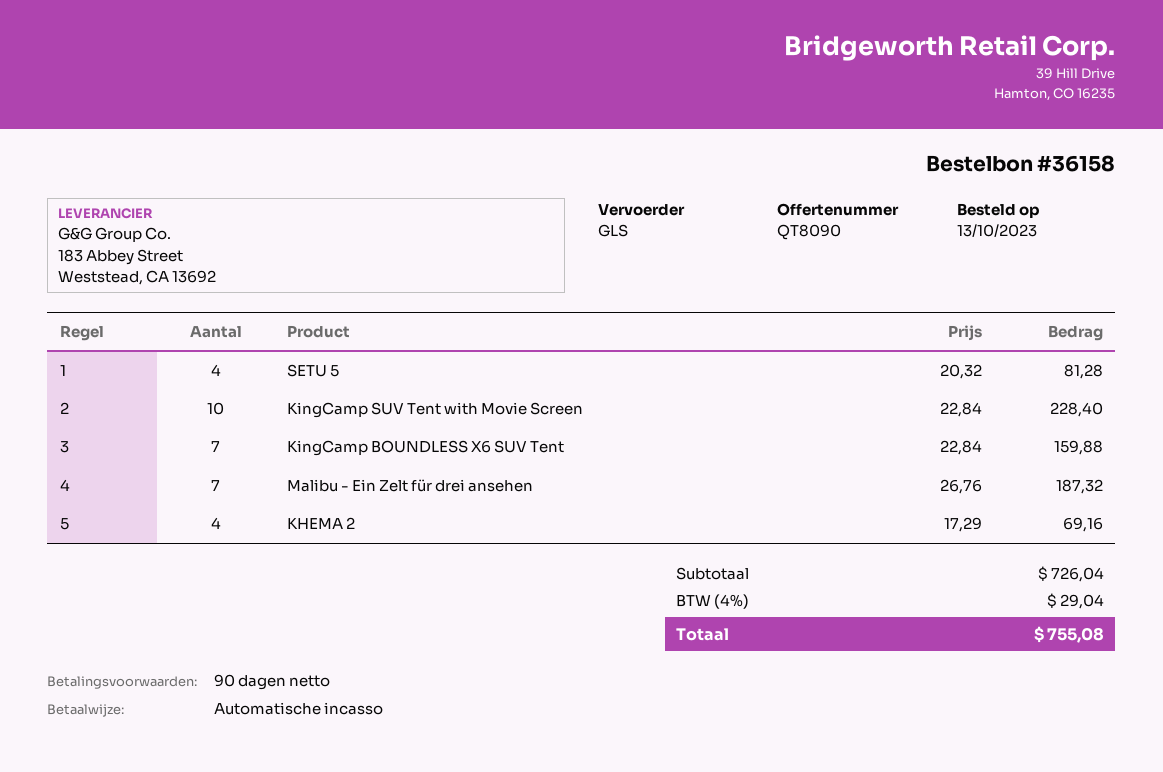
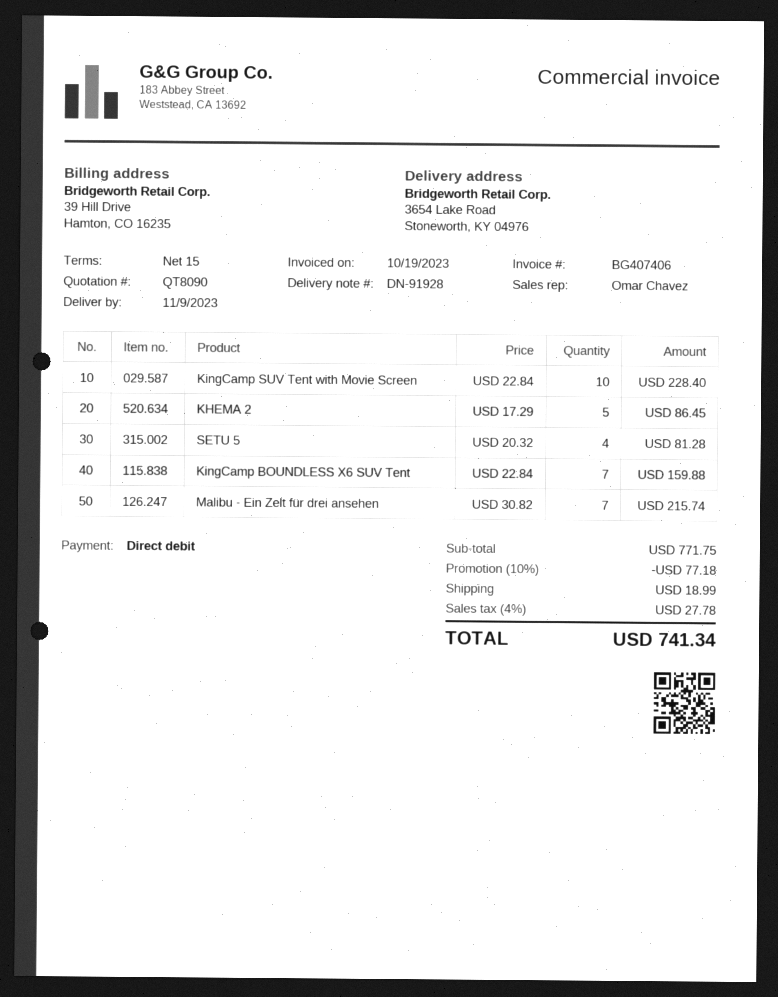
payment terms: 90 days -> 15 days
Malibu - Ein Zelt für drei ansehen: 7 x 26.76 = 187.32 -> 7 x 30.82 = 215.74
KHEMA 2: 4 x 17.29 = 69.16 -> 5 x 17.29 = 86.45
subtotal: 726.04 -> 771.75
discount: none -> 10% = 77.18
shipping: none -> 18.99
tax: 4% = 29.04 -> 4% = 27.78
total: 755.08 -> 741.34

